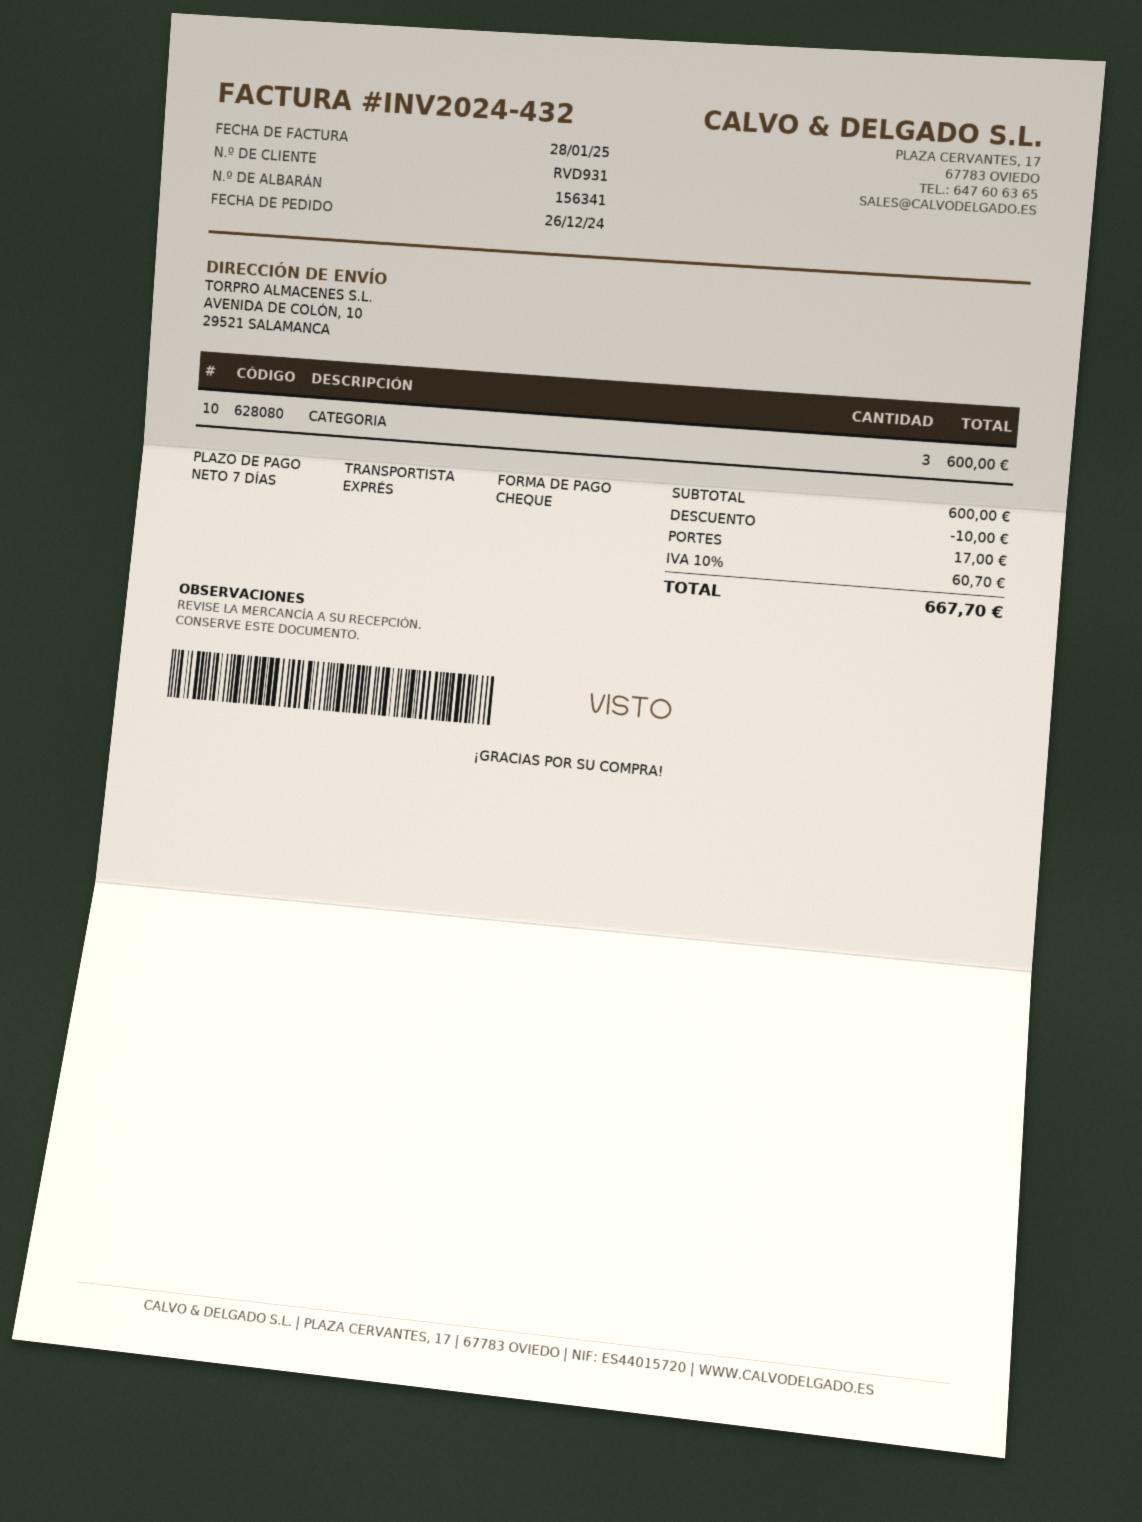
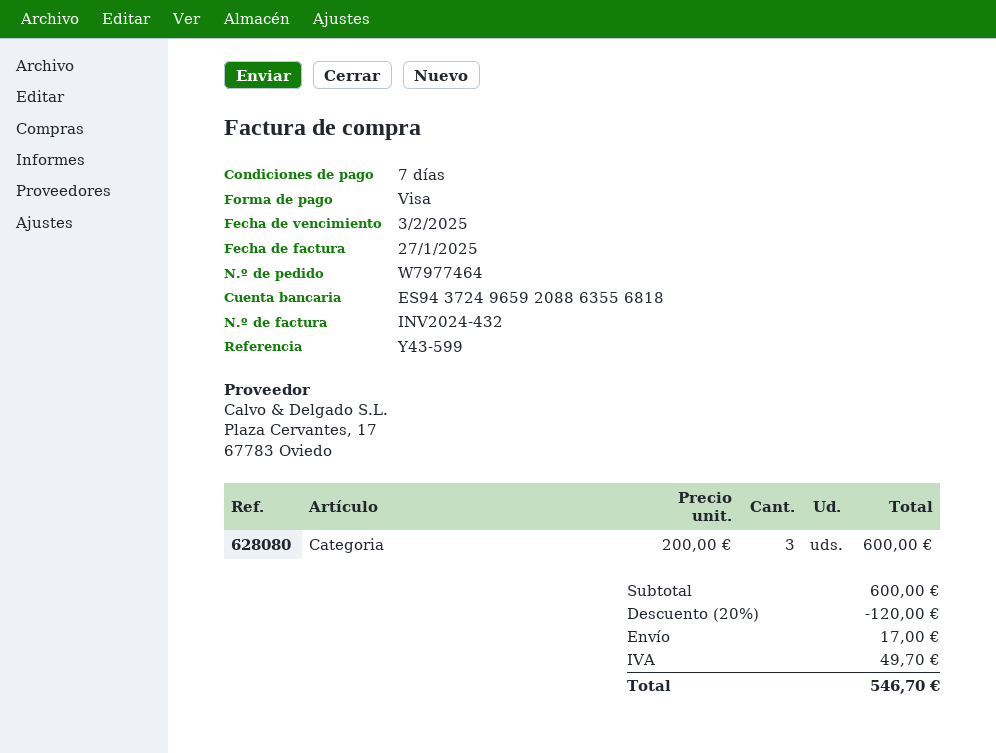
invoice date: 2025-01-28 -> 2025-01-27
payment method: cheque -> Visa
discount: 10.00 -> 120.00
tax: 60.70 -> 49.70
total: 667.70 -> 546.70

